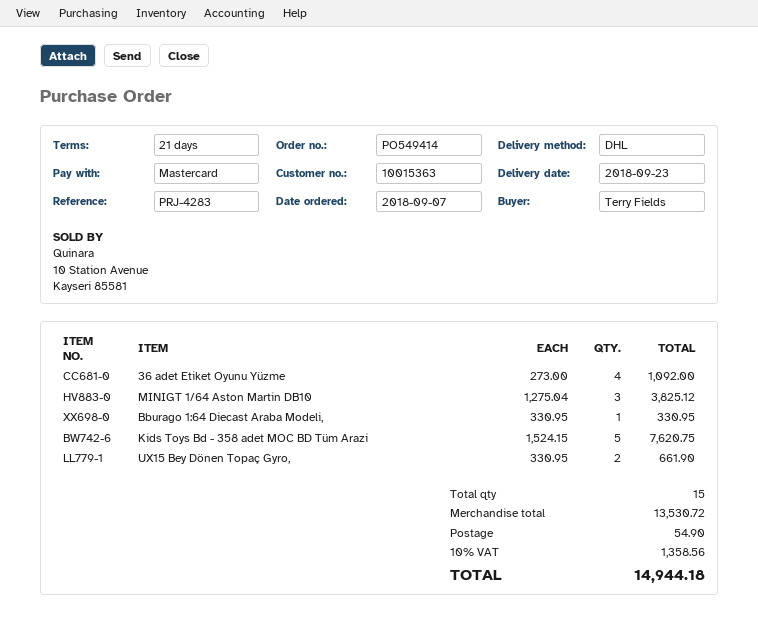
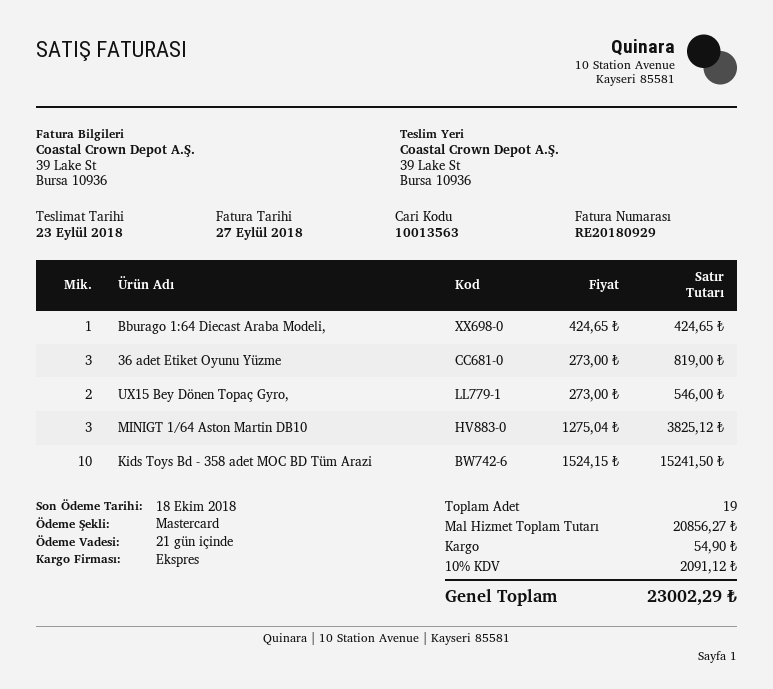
customer number: 10015363 -> 10013563
shipping method: DHL -> express
36 adet Etiket Oyunu Yüzme: 4 x 273.00 = 1092.00 -> 3 x 273.00 = 819.00
Bburago 1:64 Diecast Araba Modeli,: 1 x 330.95 = 330.95 -> 1 x 424.65 = 424.65
Kids Toys Bd - 358 adet MOC BD Tüm Arazi: 5 x 1524.15 = 7620.75 -> 10 x 1524.15 = 15241.50
UX15 Bey Dönen Topaç Gyro,: 2 x 330.95 = 661.90 -> 2 x 273.00 = 546.00
total quantity: 15 -> 19
subtotal: 13530.72 -> 20856.27
tax: 10% = 1358.56 -> 10% = 2091.12
total: 14944.18 -> 23002.29

